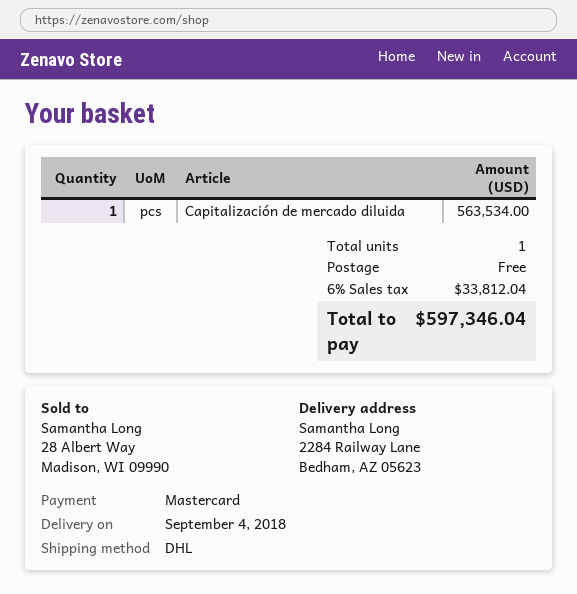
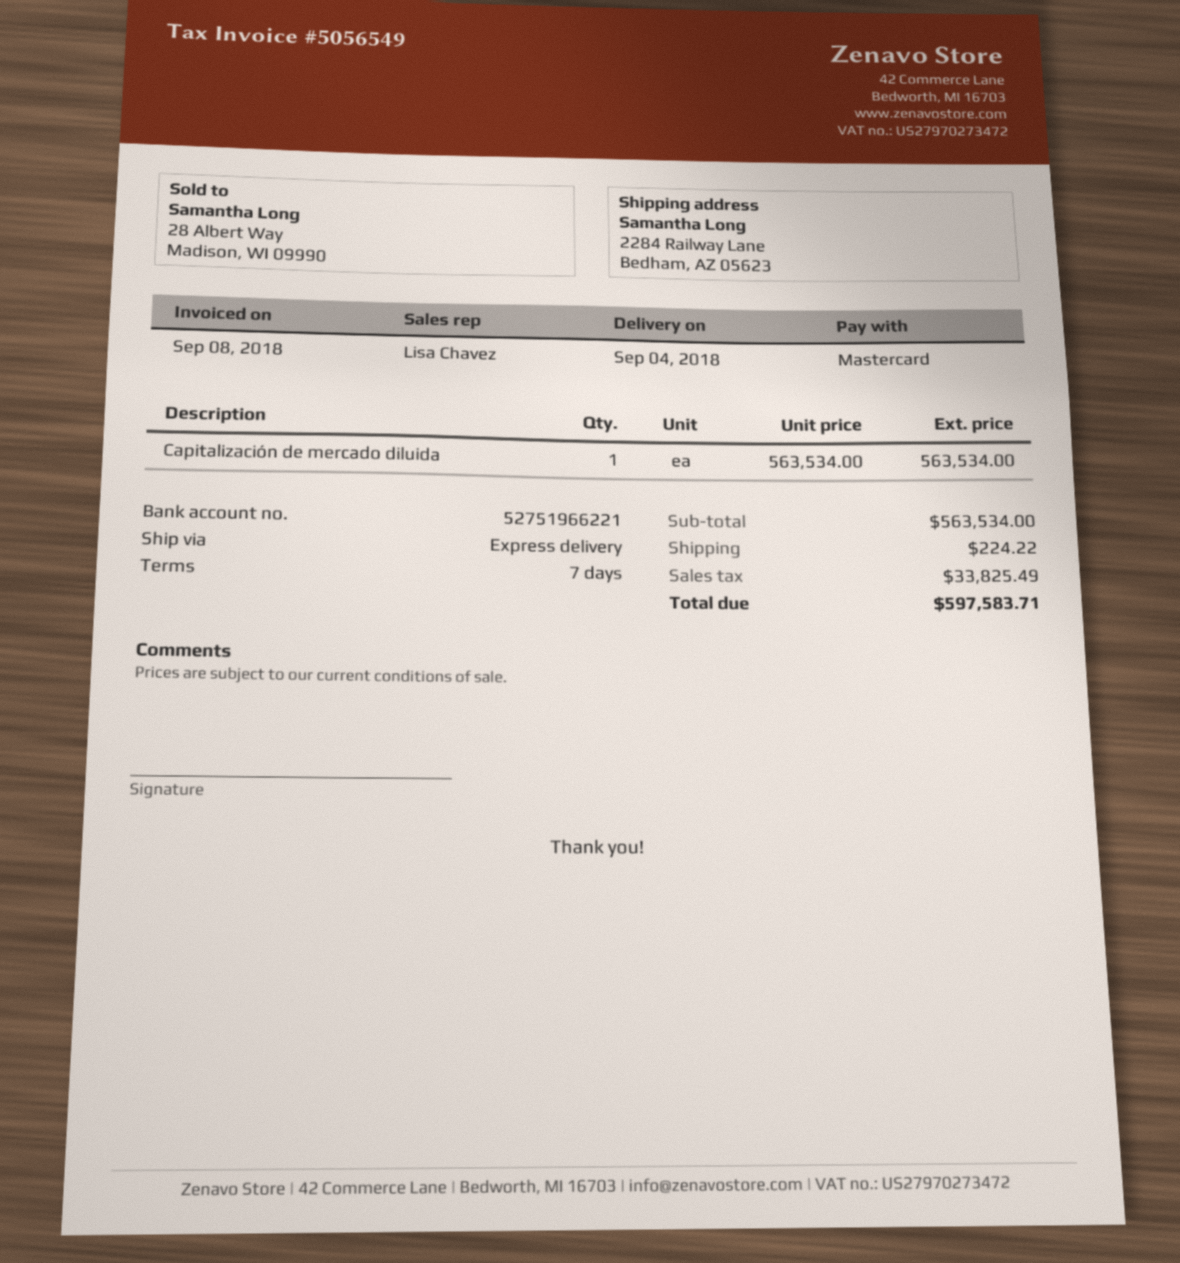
shipping method: DHL -> express
shipping: 0.00 -> 224.22
tax: 33812.04 -> 33825.49
total: 597346.04 -> 597583.71

